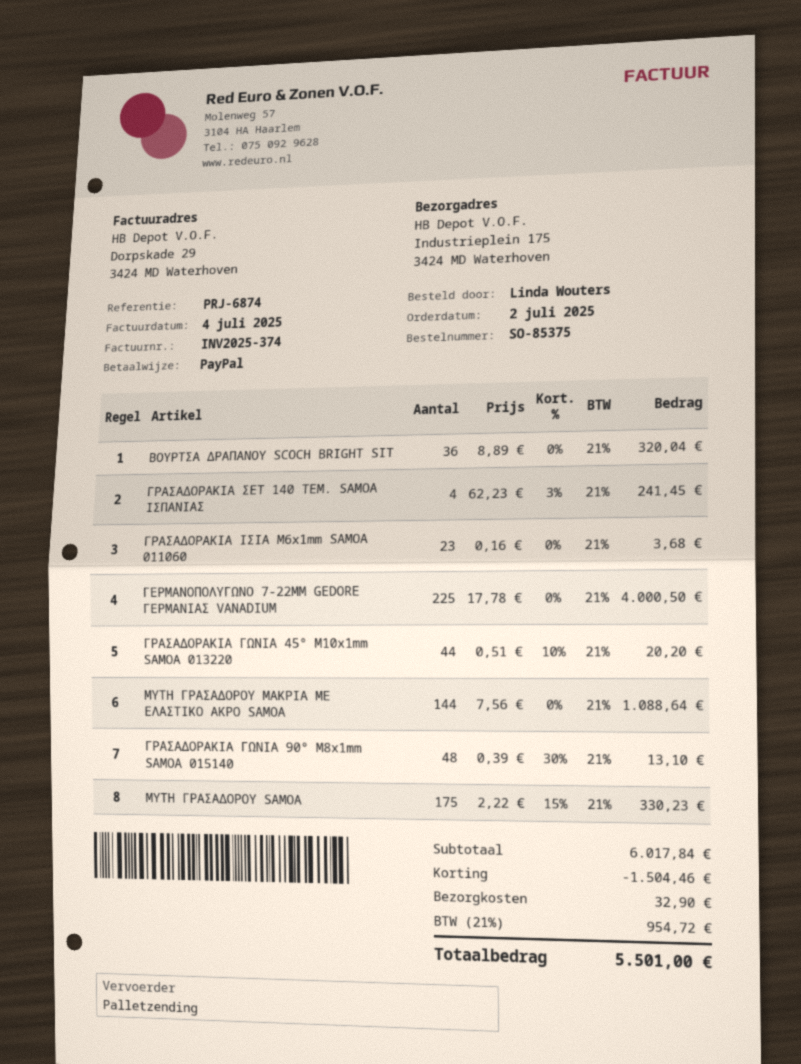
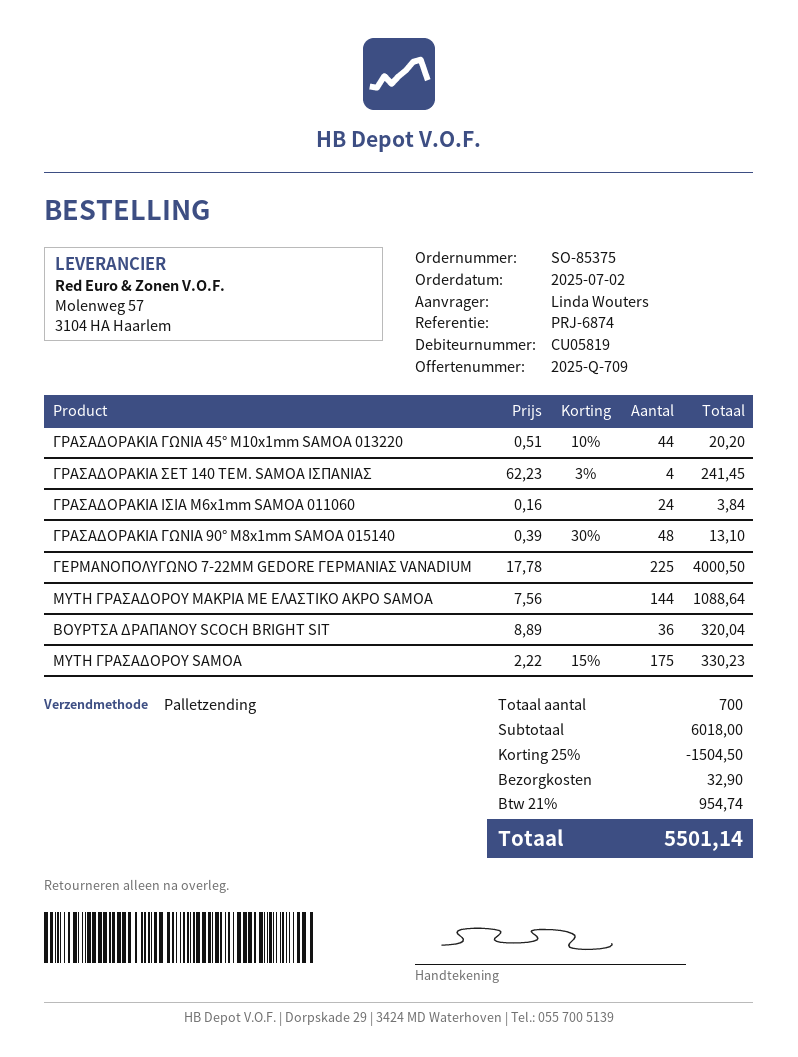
ΓΡΑΣΑΔΟΡΑΚΙΑ ΙΣΙΑ M6x1mm SAMOA 011060: 23 x 0.16 = 3.68 -> 24 x 0.16 = 3.84
subtotal: 6017.84 -> 6018.00
discount: 1504.46 -> 1504.50
tax: 21% = 954.72 -> 21% = 954.74
total: 5501.00 -> 5501.14

